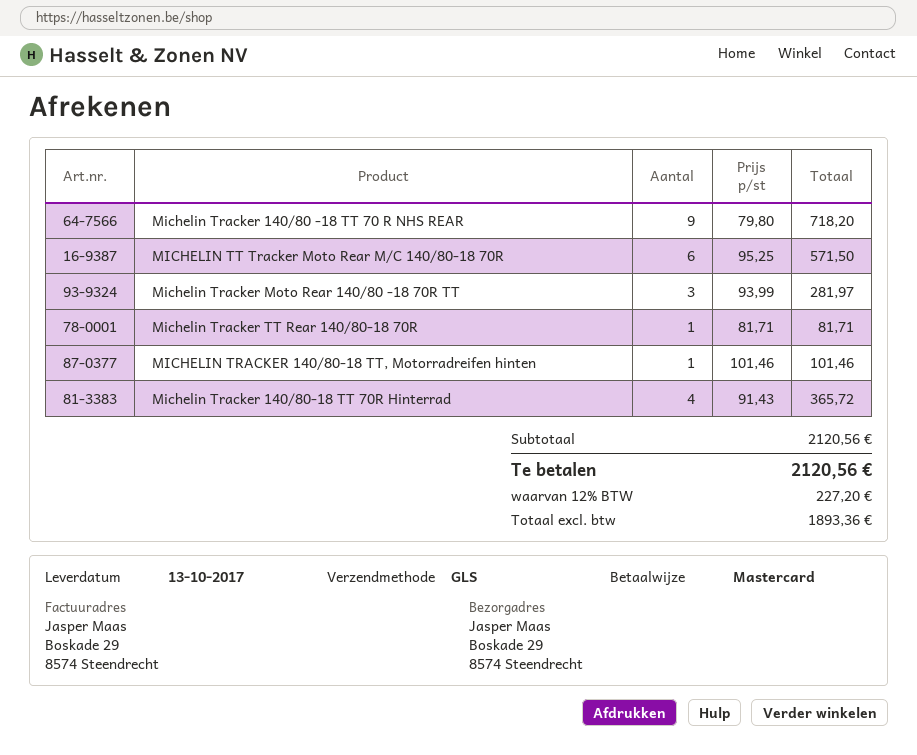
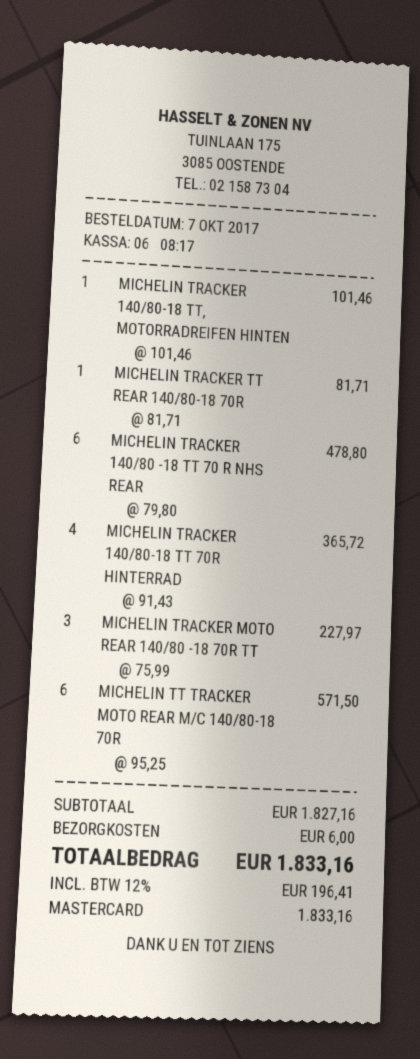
Michelin Tracker 140/80 -18 TT 70 R NHS REAR: 9 x 79.80 = 718.20 -> 6 x 79.80 = 478.80
Michelin Tracker Moto Rear 140/80 -18 70R TT: 3 x 93.99 = 281.97 -> 3 x 75.99 = 227.97
subtotal: 2120.56 -> 1827.16
shipping: none -> 6.00
tax: 12% = 227.20 -> 12% = 196.41
total: 2120.56 -> 1833.16

